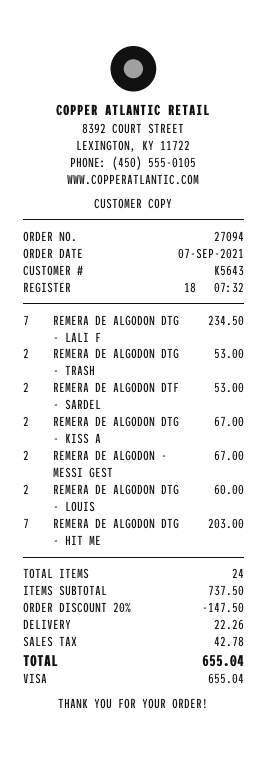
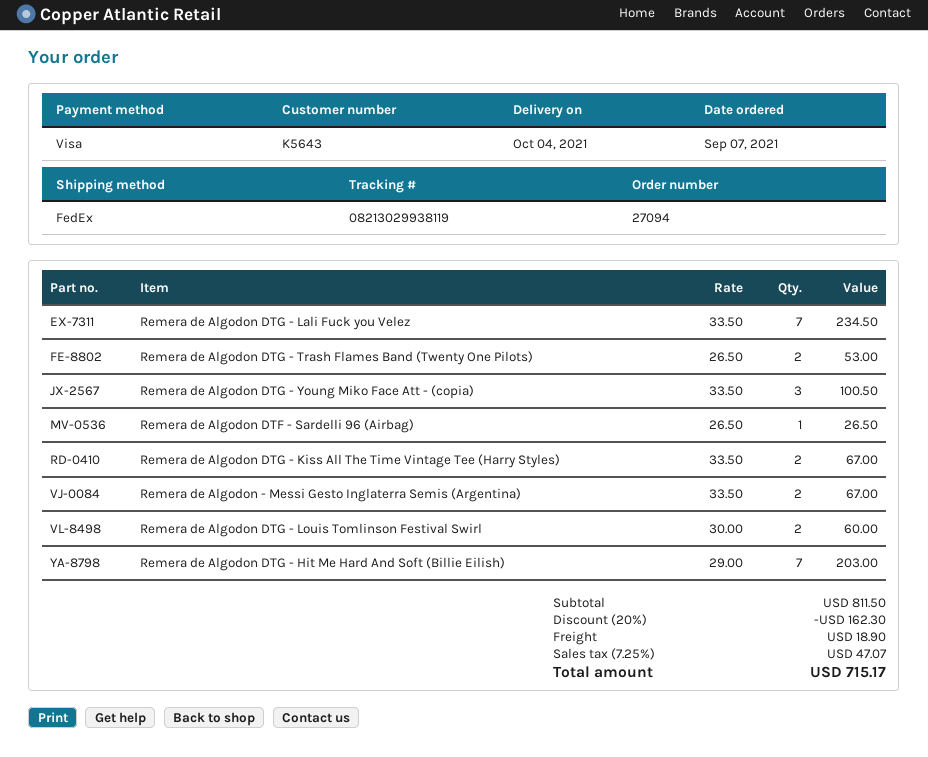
REMERA DE ALGODON DTF - SARDEL: 2 for 53.00 -> 1 for 26.50
Remera de Algodon DTG - Young Miko Face Att - (copia): none -> 3 for 100.50
subtotal: 737.50 -> 811.50
discount: 20% = 147.50 -> 20% = 162.30
shipping: 22.26 -> 18.90
tax: 42.78 -> 47.07
total: 655.04 -> 715.17

